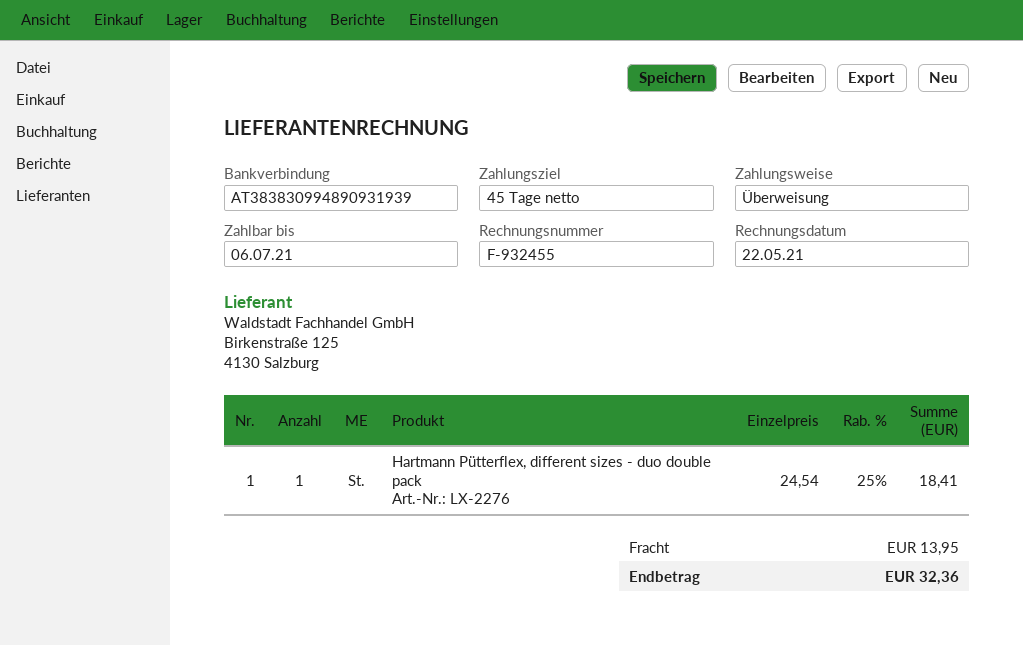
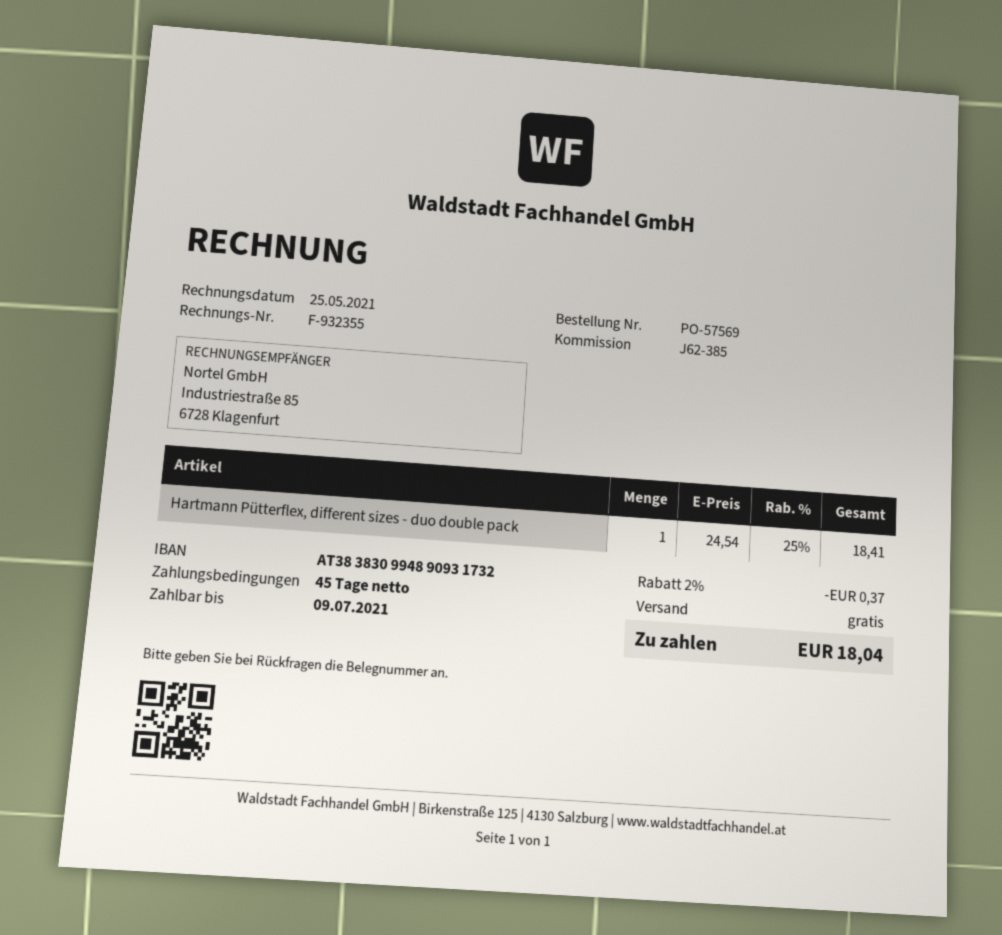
invoice number: F-932455 -> F-932355
invoice date: 2021-05-22 -> 2021-05-25
due date: 2021-07-06 -> 2021-07-09
bank account: AT383830994890931939 -> AT383830994890931732
discount: none -> 2% = 0.37
shipping: 13.95 -> 0.00
total: 32.36 -> 18.04

